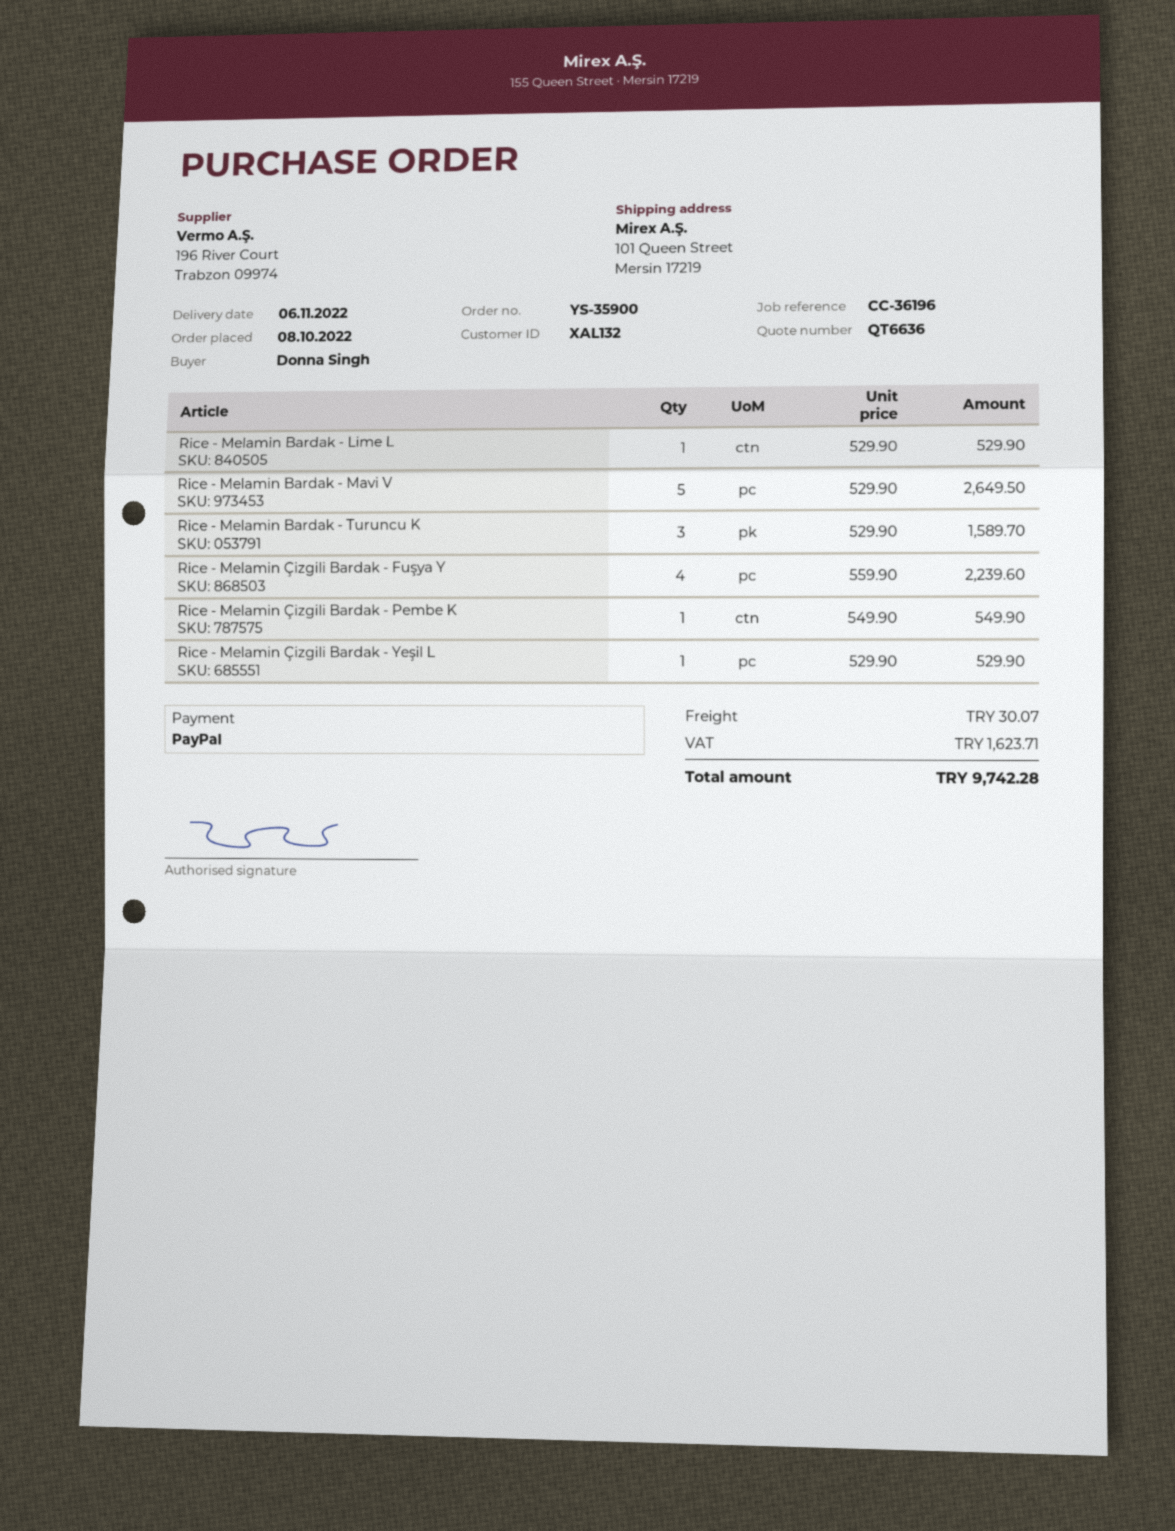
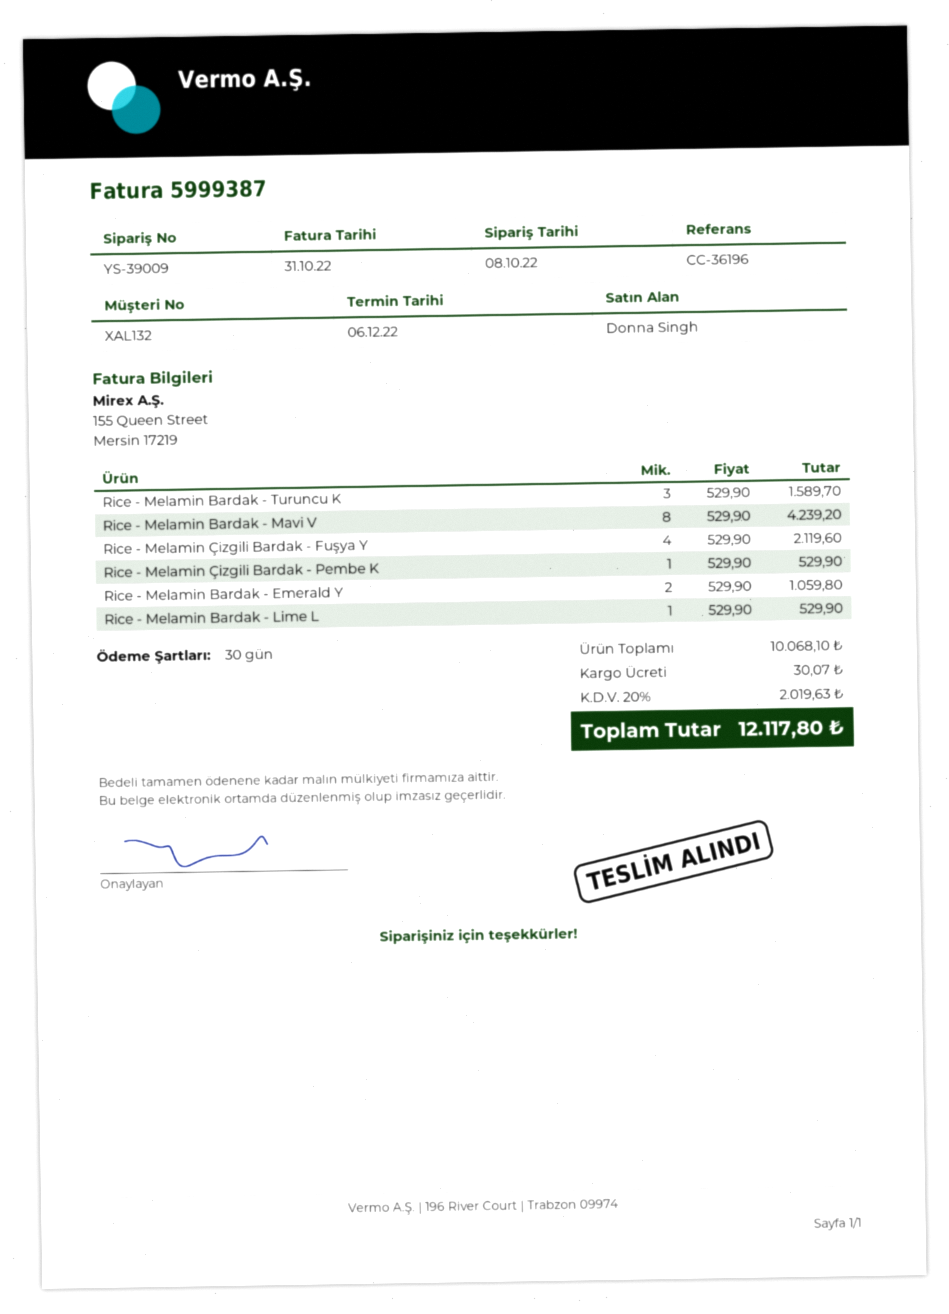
order number: YS-35900 -> YS-39009
delivery date: 2022-11-06 -> 2022-12-06
Rice - Melamin Bardak - Mavi V: 5 x 529.90 = 2649.50 -> 8 x 529.90 = 4239.20
Rice - Melamin Çizgili Bardak - Fuşya Y: 4 x 559.90 = 2239.60 -> 4 x 529.90 = 2119.60
Rice - Melamin Çizgili Bardak - Pembe K: 1 x 549.90 = 549.90 -> 1 x 529.90 = 529.90
Rice - Melamin Çizgili Bardak - Yeşil L: 1 x 529.90 = 529.90 -> none
Rice - Melamin Bardak - Emerald Y: none -> 2 x 529.90 = 1059.80
tax: 1623.71 -> 2019.63
total: 9742.28 -> 12117.80

